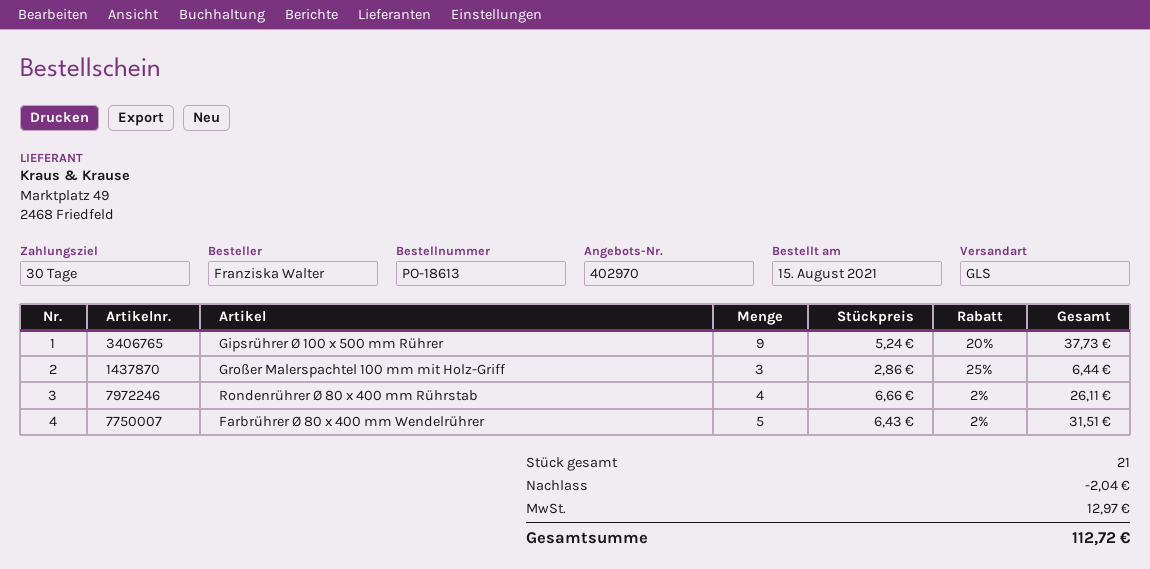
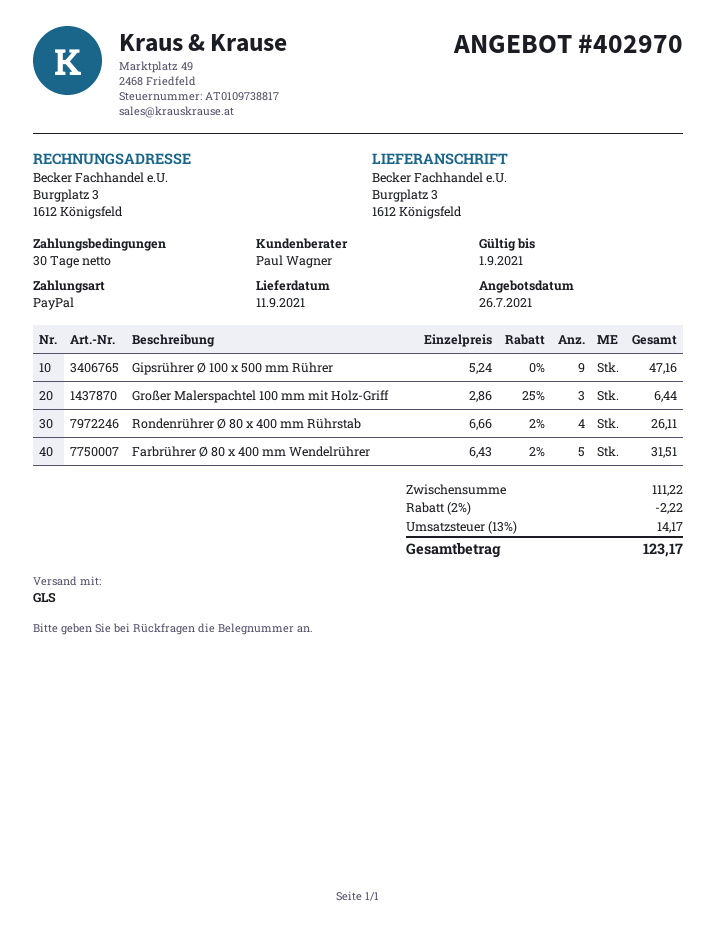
Gipsrührer Ø 100 x 500 mm Rührer: 9 x 5.24 - 20% = 37.73 -> 9 x 5.24 = 47.16
discount: 2.04 -> 2.22
tax: 12.97 -> 14.17
total: 112.72 -> 123.17

